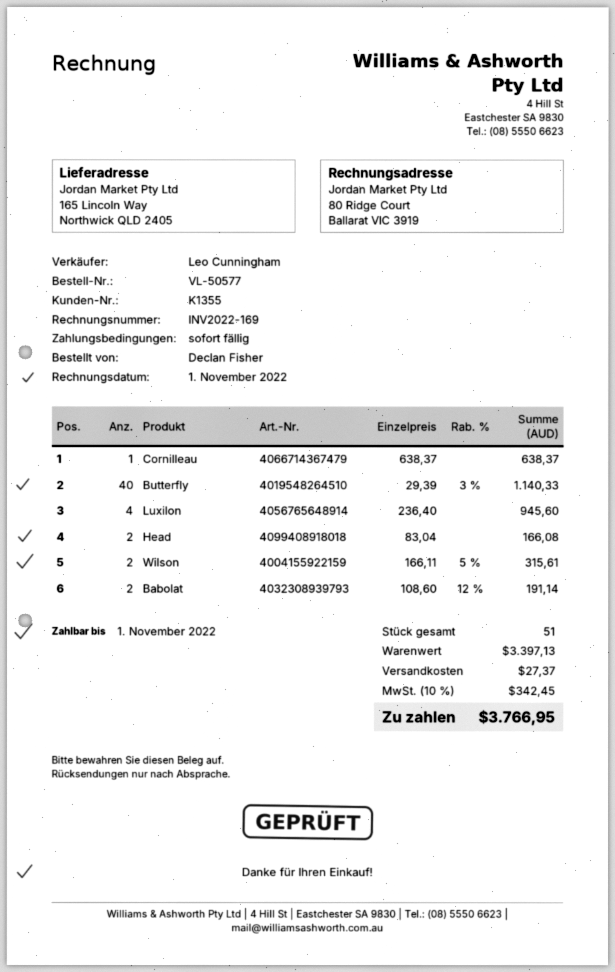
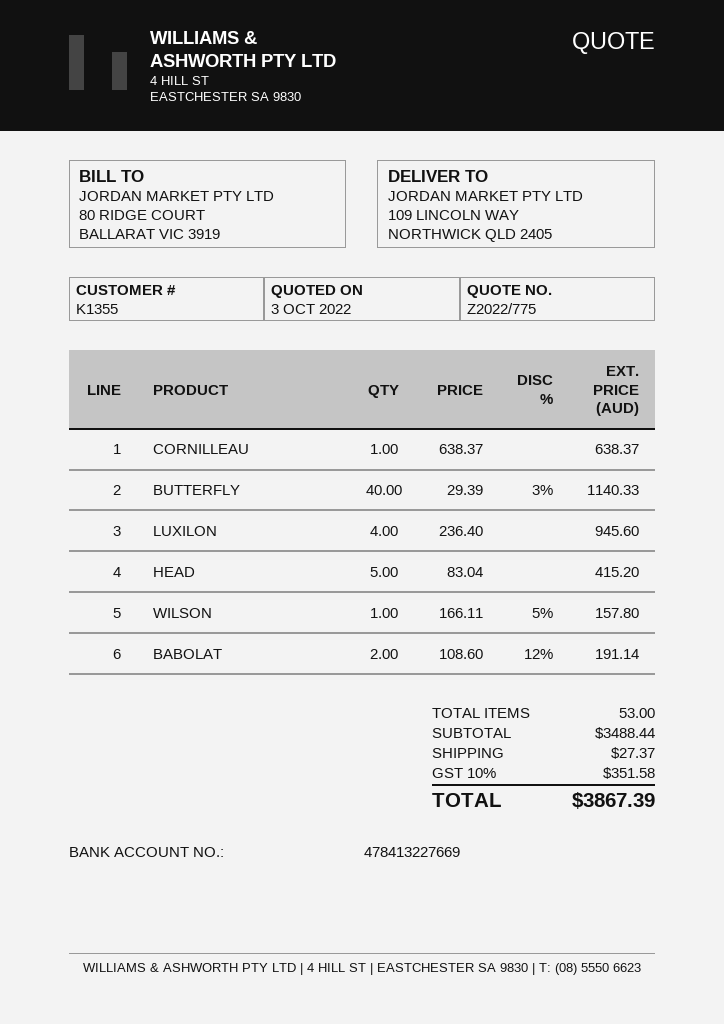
ship to: 165 Lincoln Way, Northwick QLD 2405 -> 109 LINCOLN WAY, NORTHWICK QLD 2405
Head: 2 x 83.04 = 166.08 -> 5 x 83.04 = 415.20
Wilson: 2 x 166.11 - 5% = 315.61 -> 1 x 166.11 - 5% = 157.80
total quantity: 51 -> 53
subtotal: 3397.13 -> 3488.44
tax: 10% = 342.45 -> 10% = 351.58
total: 3766.95 -> 3867.39

